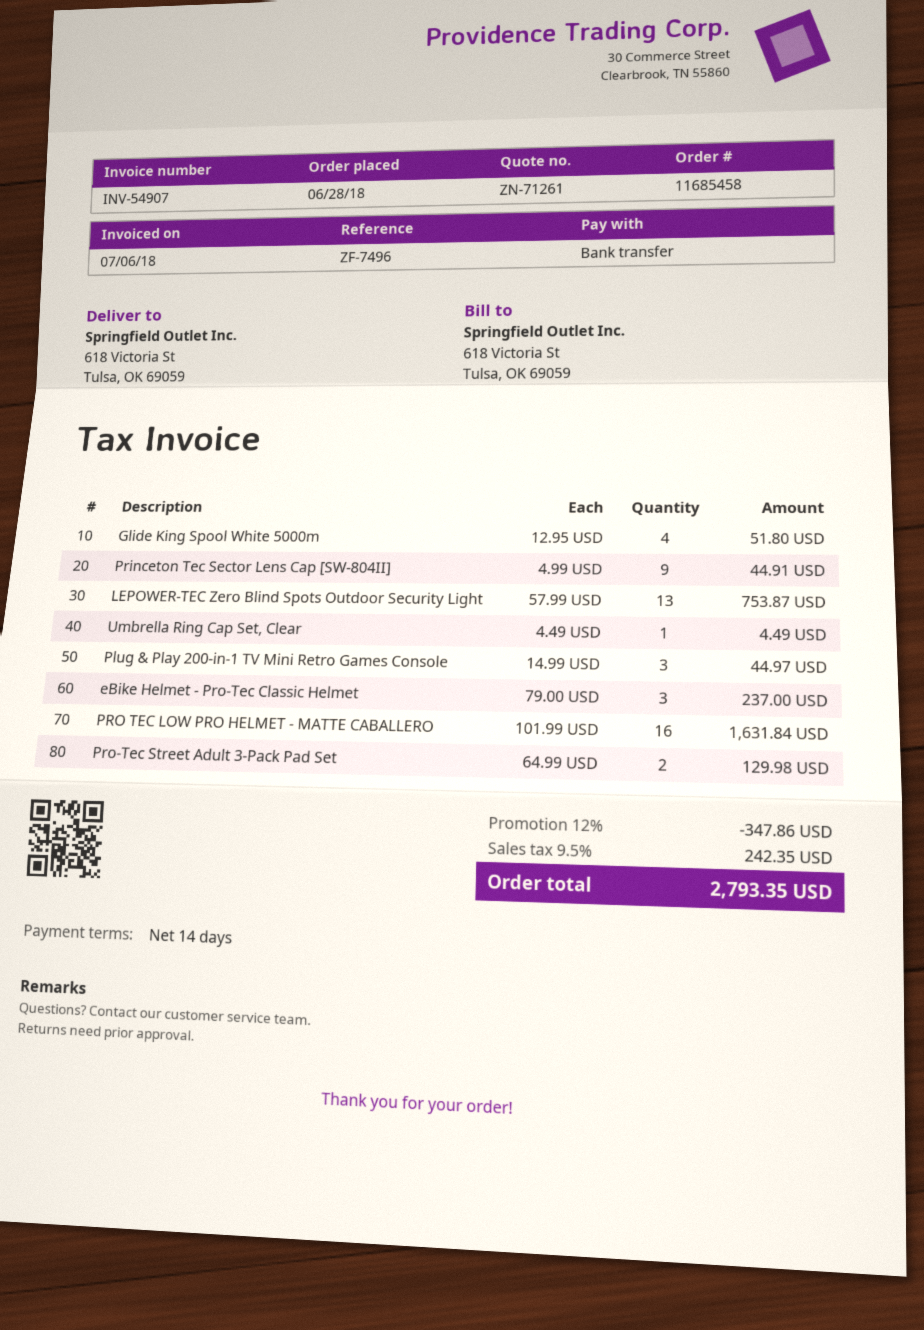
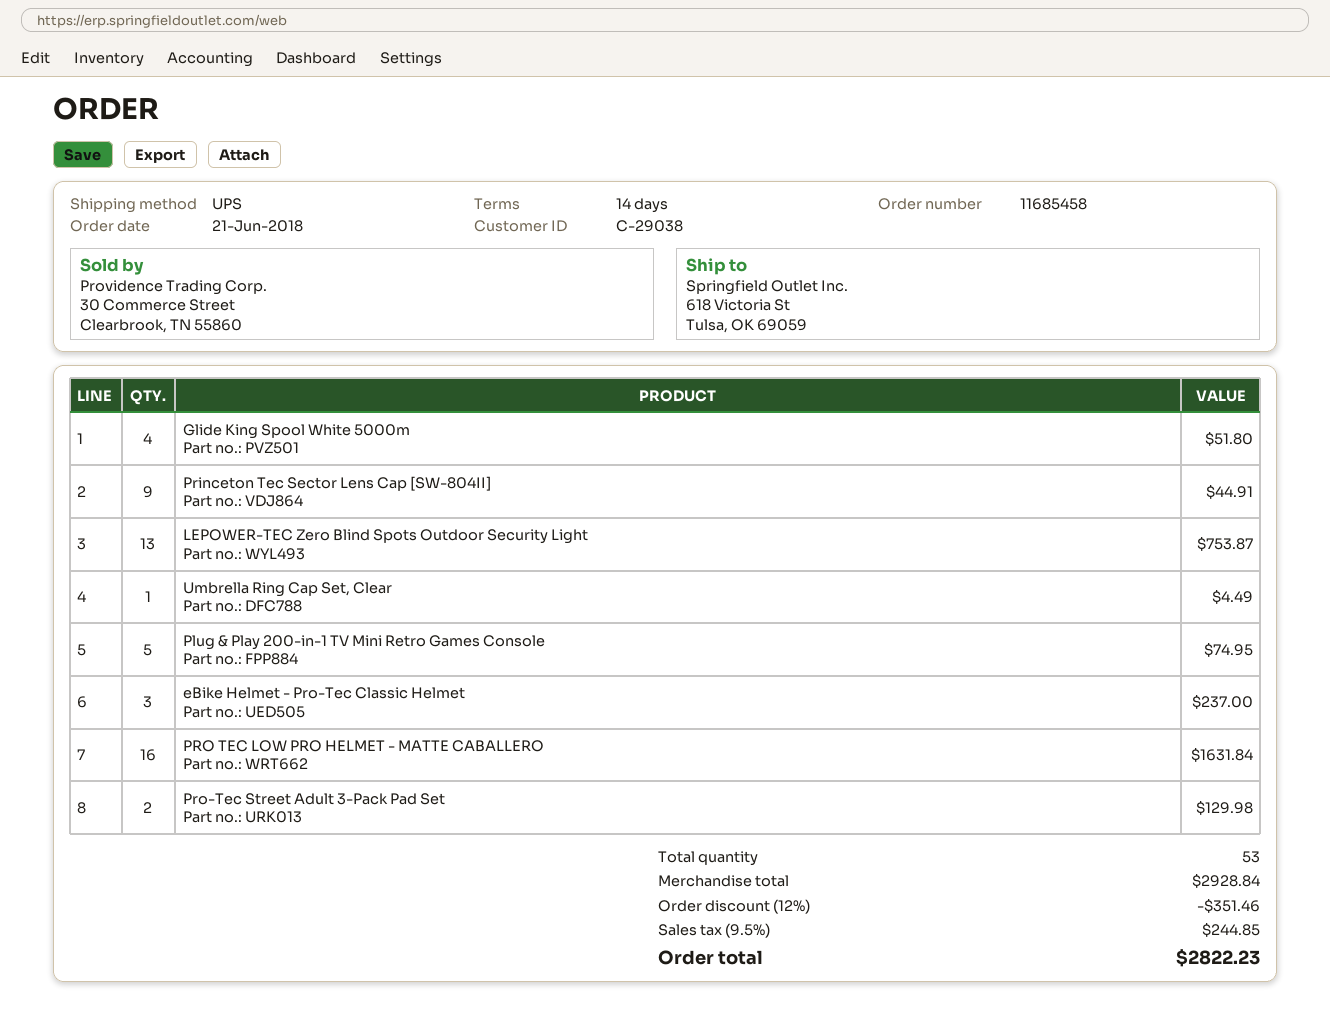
order date: 2018-06-28 -> 2018-06-21
Plug & Play 200-in-1 TV Mini Retro Games Console: 3 for 44.97 -> 5 for 74.95
discount: 12% = 347.86 -> 12% = 351.46
tax: 9.5% = 242.35 -> 9.5% = 244.85
total: 2793.35 -> 2822.23

